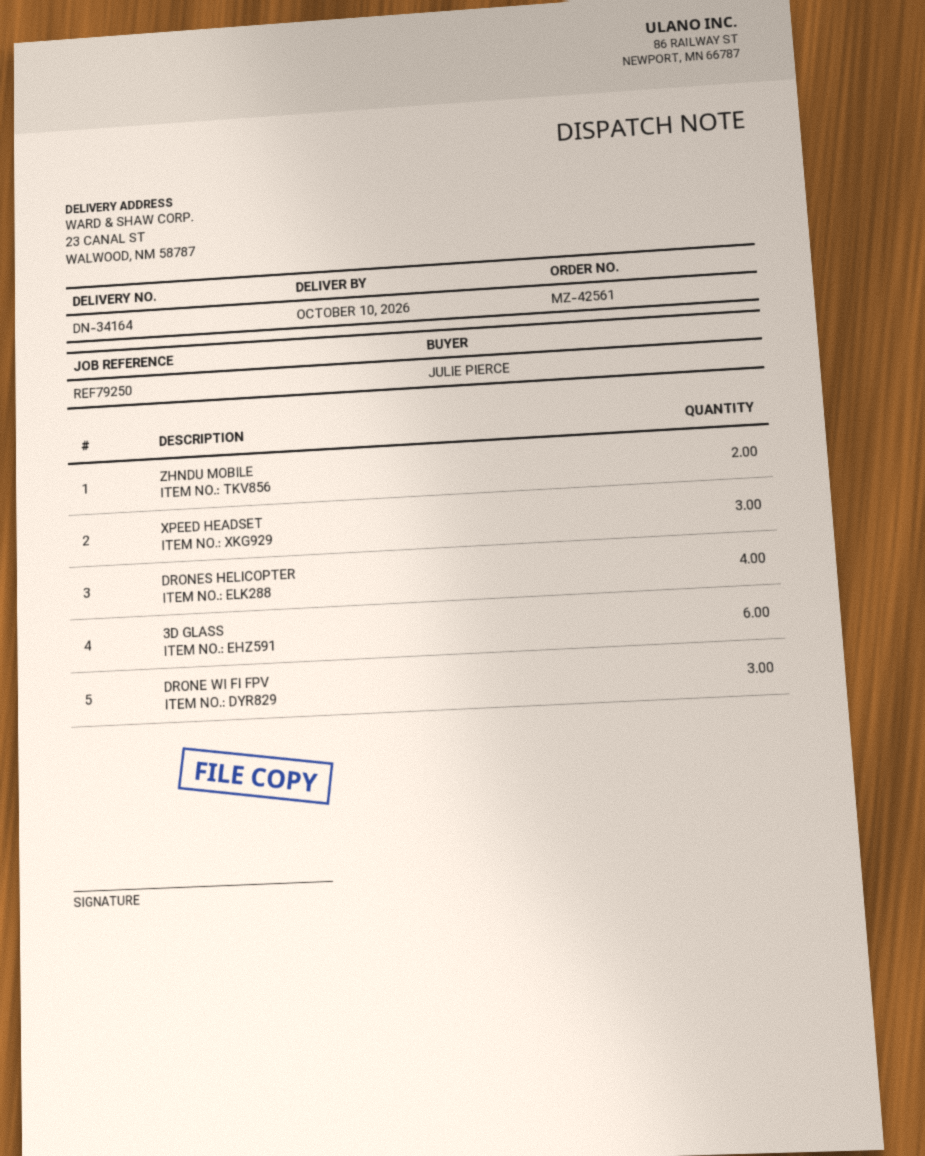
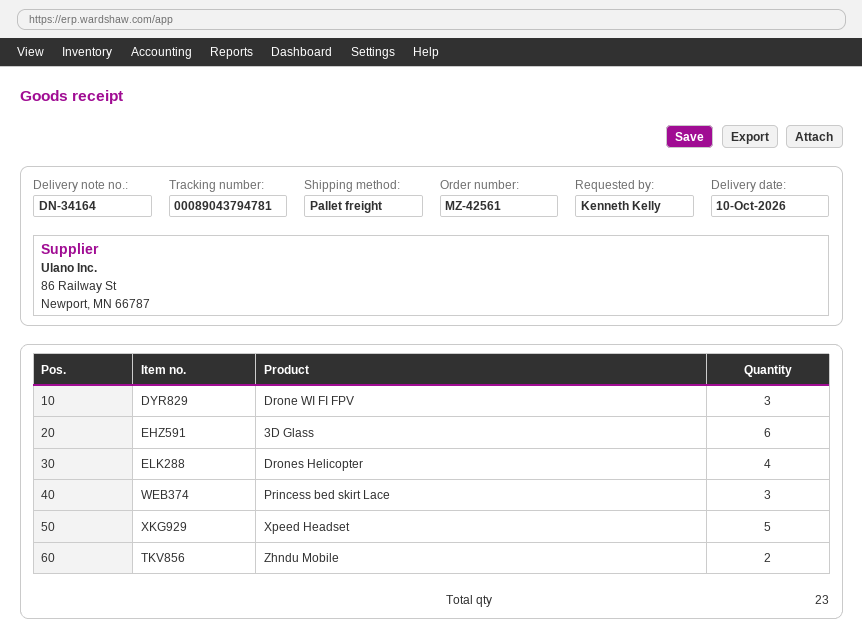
ordered by: JULIE PIERCE -> Kenneth Kelly
XPEED HEADSET: 3 -> 5
Princess bed skirt Lace: none -> 3

